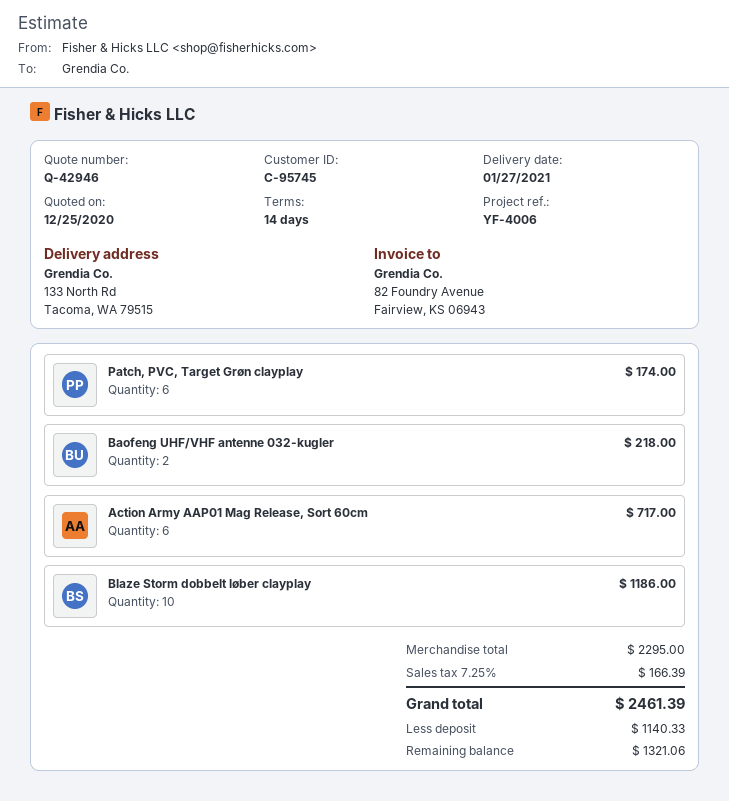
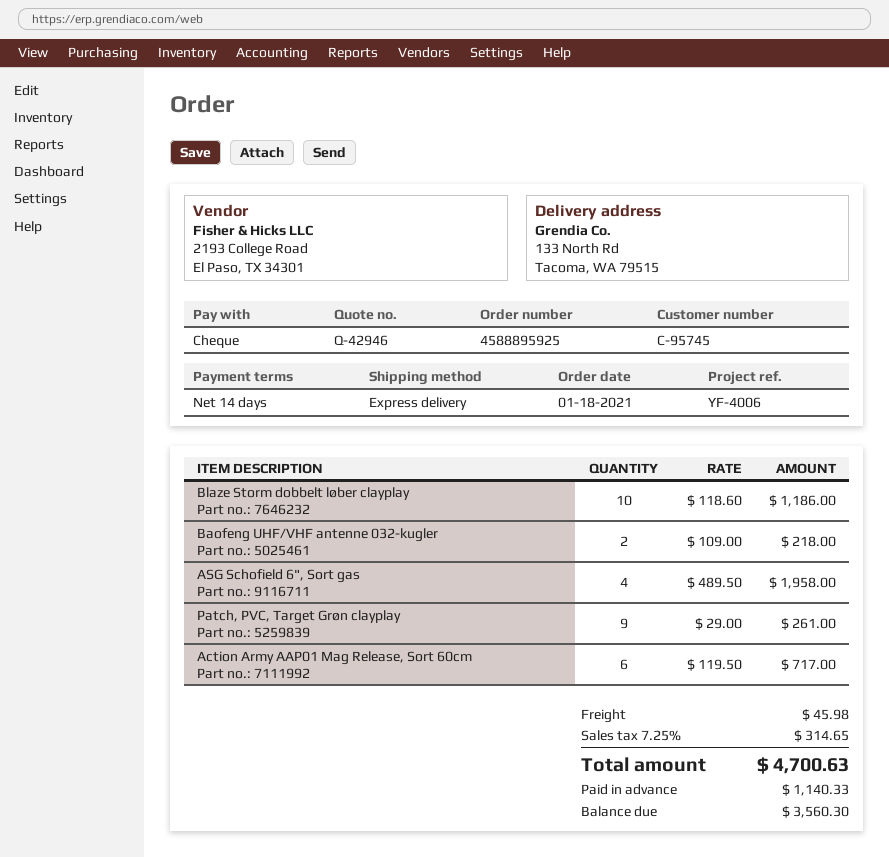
Patch, PVC, Target Grøn clayplay: 6 for 174.00 -> 9 for 261.00
ASG Schofield 6", Sort gas: none -> 4 for 1958.00
shipping: none -> 45.98
tax: 7.25% = 166.39 -> 7.25% = 314.65
total: 2461.39 -> 4700.63
balance: 1321.06 -> 3560.30

